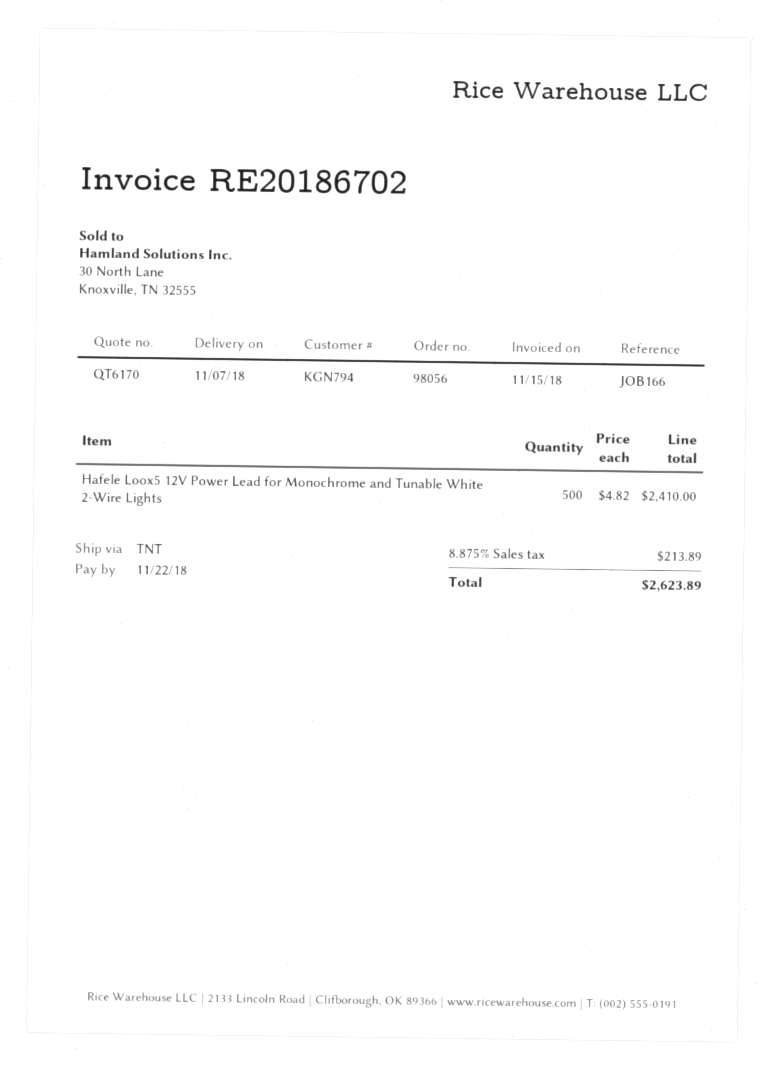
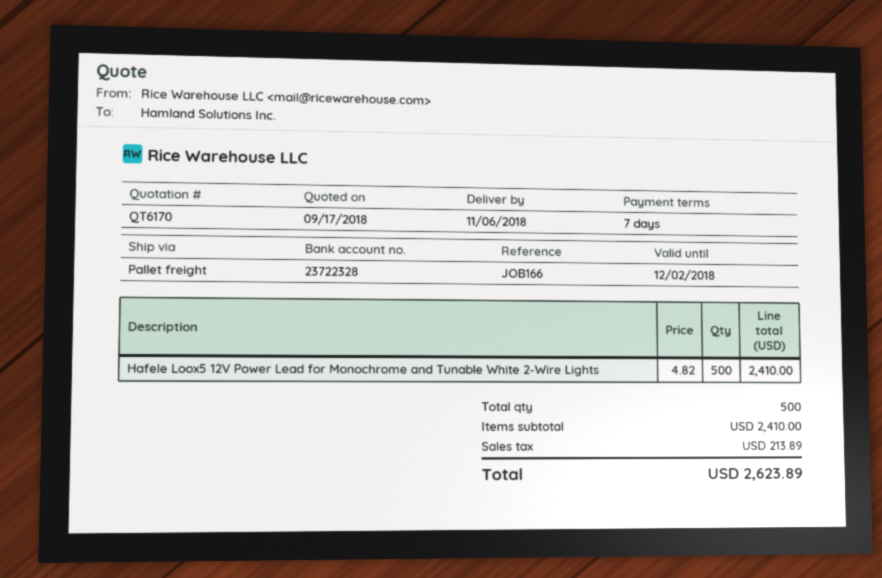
delivery date: 2018-11-07 -> 2018-11-06
shipping method: TNT -> pallet freight

